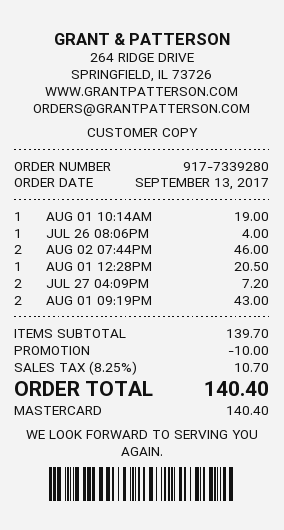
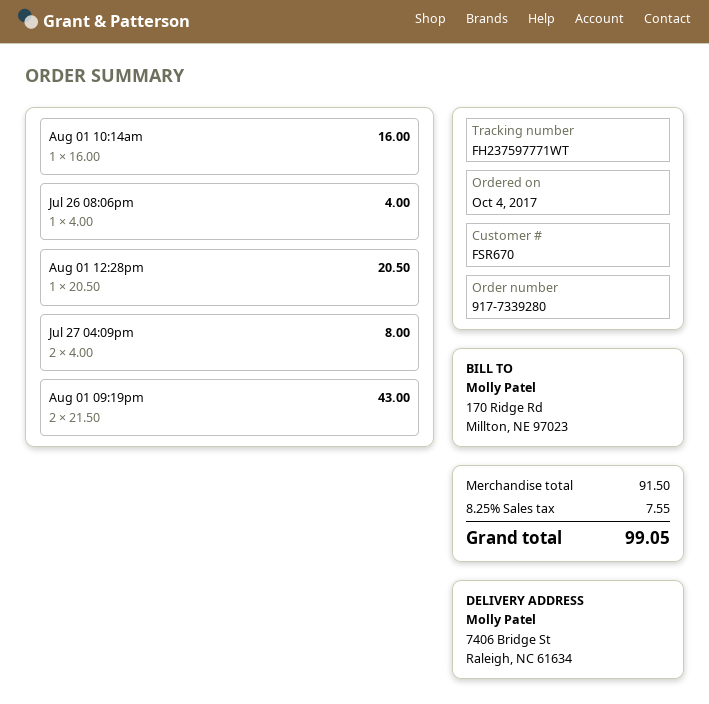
order date: 2017-09-13 -> 2017-10-04
AUG 01 10:14AM: 1 for 19.00 -> 1 for 16.00
AUG 02 07:44PM: 2 for 46.00 -> none
JUL 27 04:09PM: 2 for 7.20 -> 2 for 8.00
subtotal: 139.70 -> 91.50
discount: 10.00 -> none
tax: 8.25% = 10.70 -> 8.25% = 7.55
total: 140.40 -> 99.05

